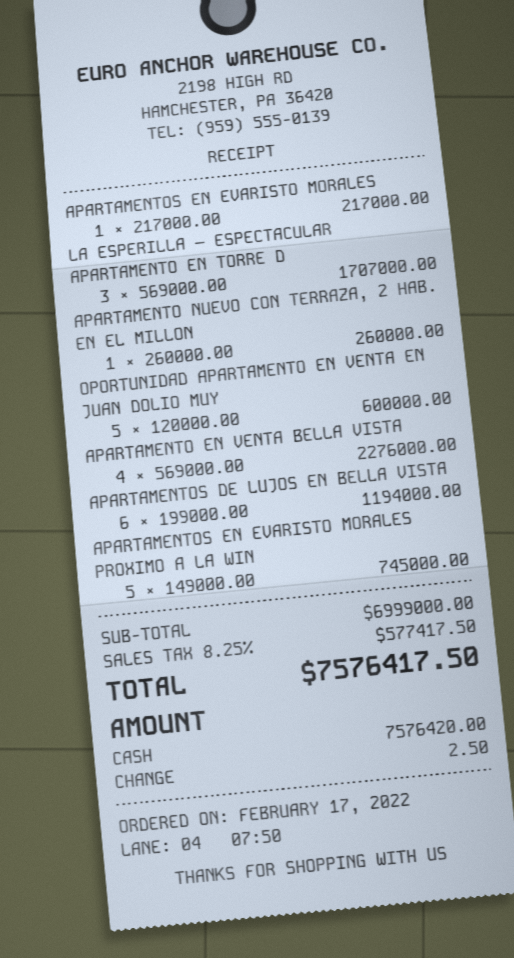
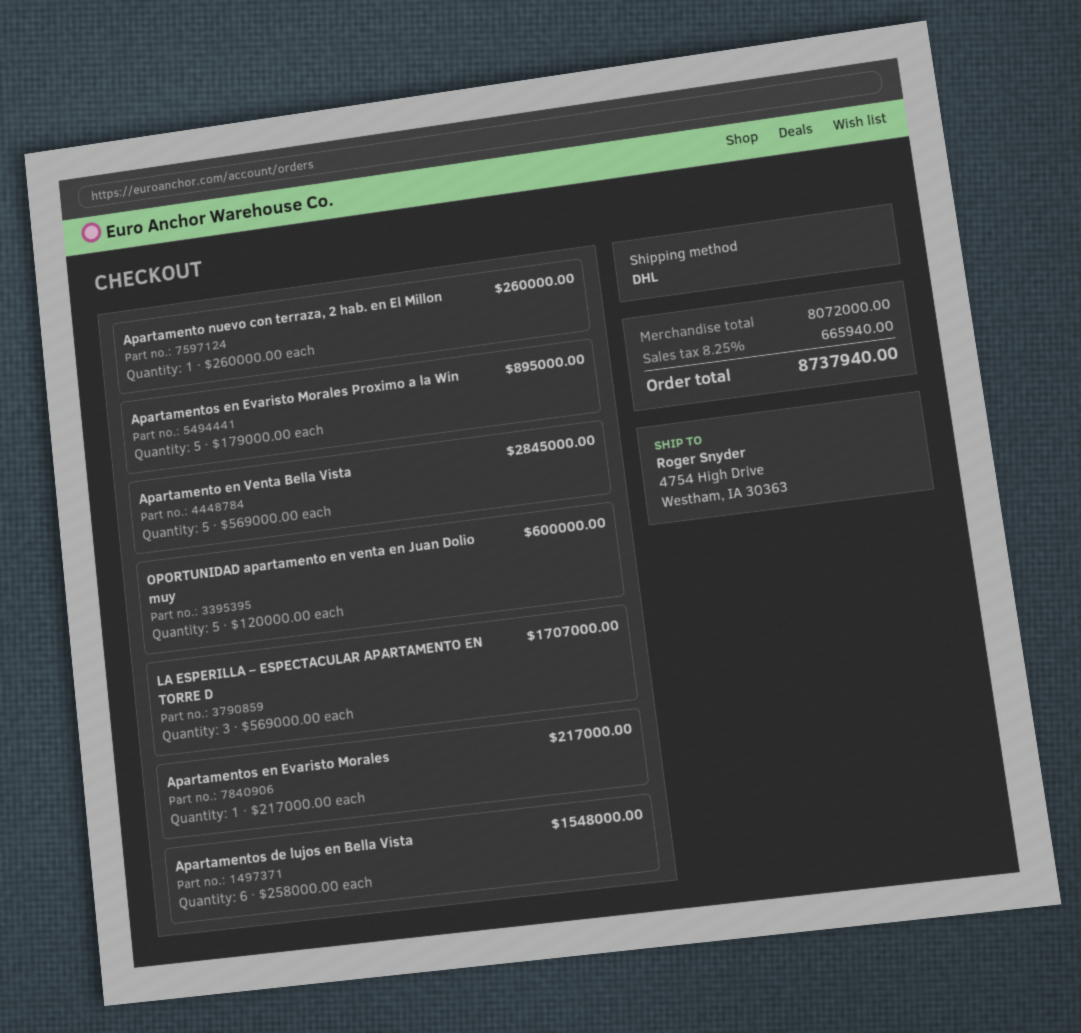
APARTAMENTO EN VENTA BELLA VISTA: 4 x 569000.00 = 2276000.00 -> 5 x 569000.00 = 2845000.00
APARTAMENTOS DE LUJOS EN BELLA VISTA: 6 x 199000.00 = 1194000.00 -> 6 x 258000.00 = 1548000.00
APARTAMENTOS EN EVARISTO MORALES PROXIMO A LA WIN: 5 x 149000.00 = 745000.00 -> 5 x 179000.00 = 895000.00
subtotal: 6999000.00 -> 8072000.00
tax: 8.25% = 577417.50 -> 8.25% = 665940.00
total: 7576417.50 -> 8737940.00

